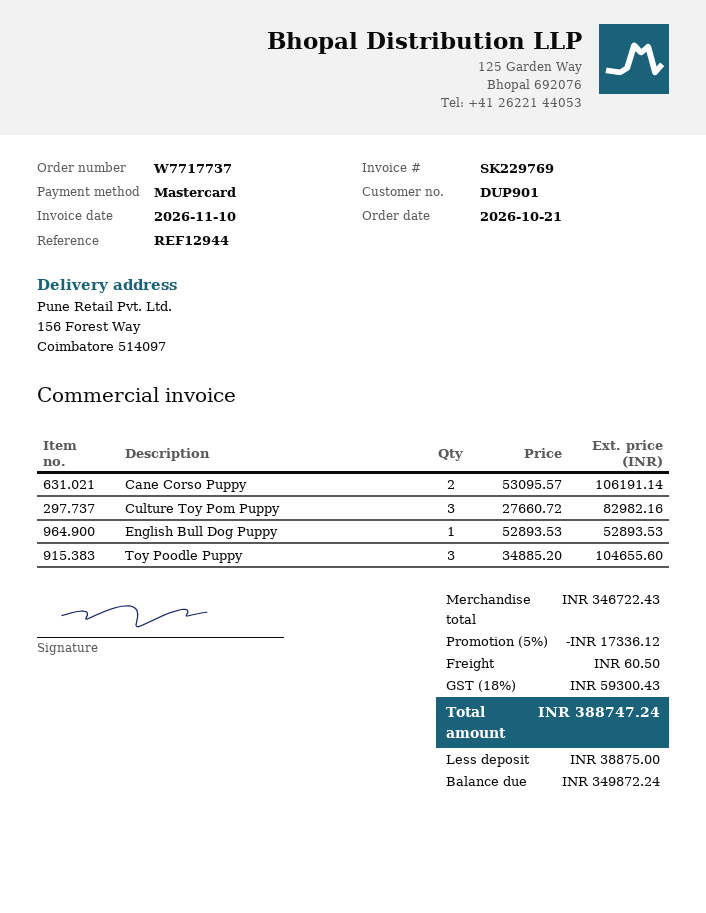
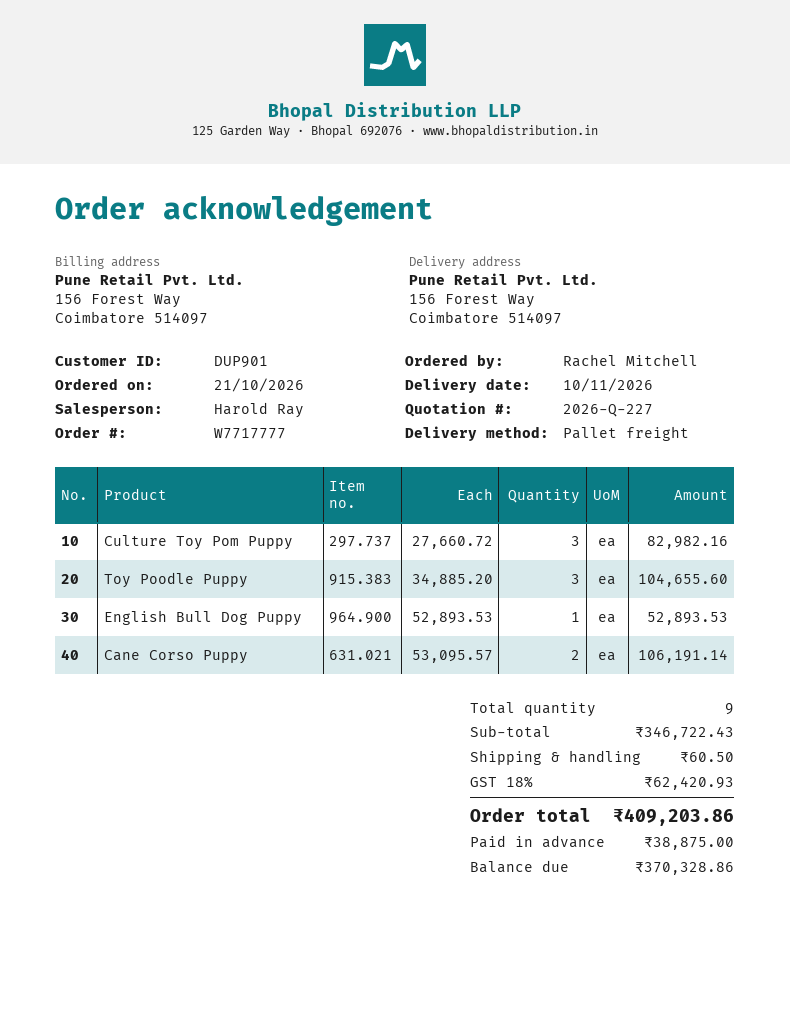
order number: W7717737 -> W7717777
discount: 5% = 17336.12 -> none
tax: 18% = 59300.43 -> 18% = 62420.93
total: 388747.24 -> 409203.86
balance: 349872.24 -> 370328.86

